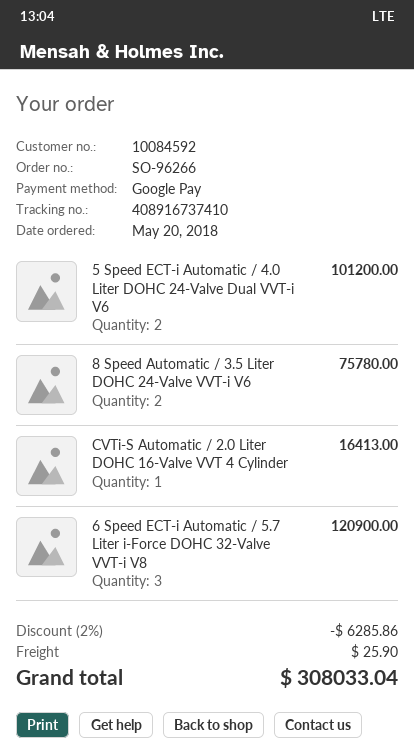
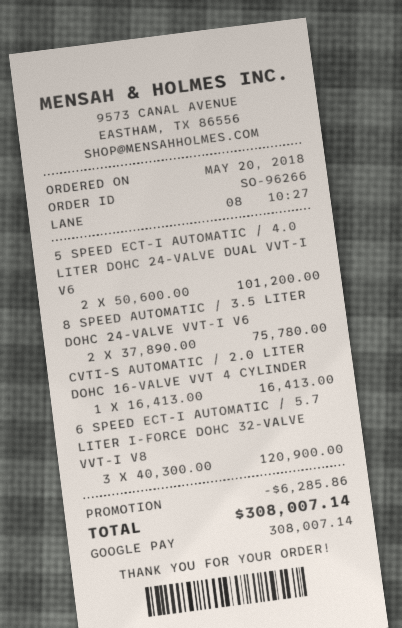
shipping: 25.90 -> none
total: 308033.04 -> 308007.14

